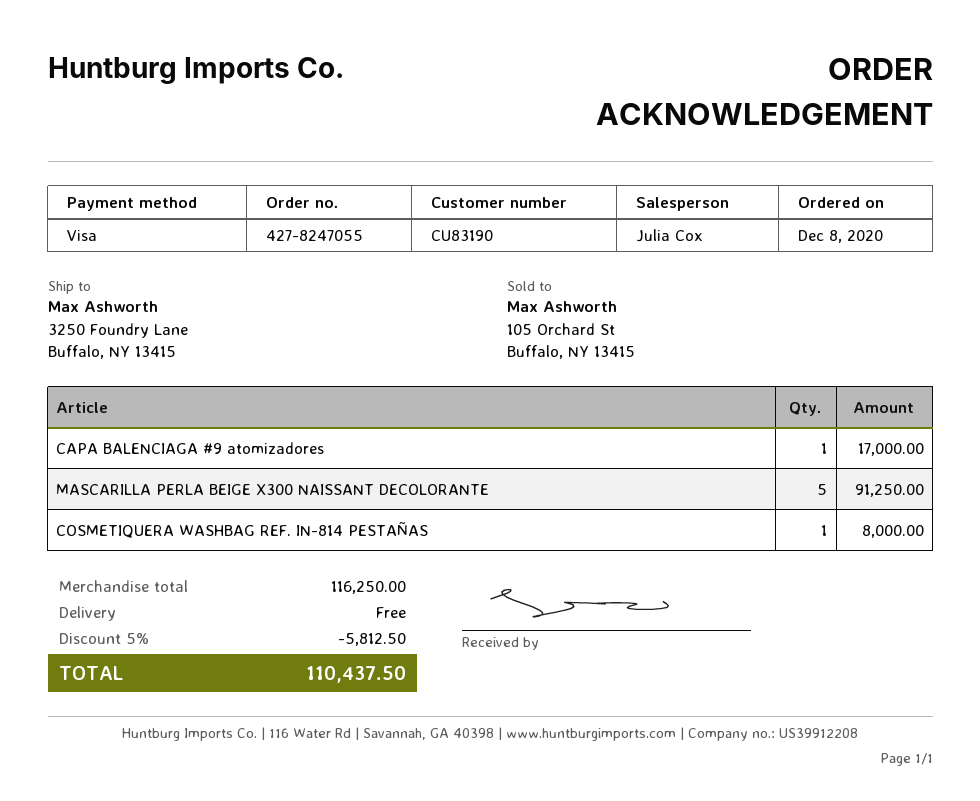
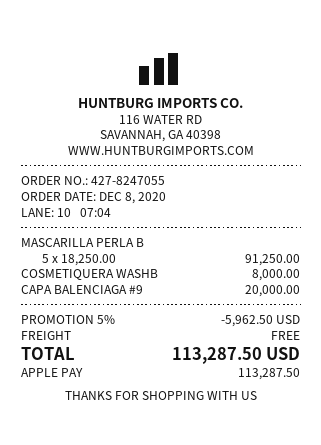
payment method: Visa -> Apple Pay
CAPA BALENCIAGA #9 atomizadores: 1 for 17000.00 -> 1 for 20000.00
discount: 5% = 5812.50 -> 5% = 5962.50
total: 110437.50 -> 113287.50

